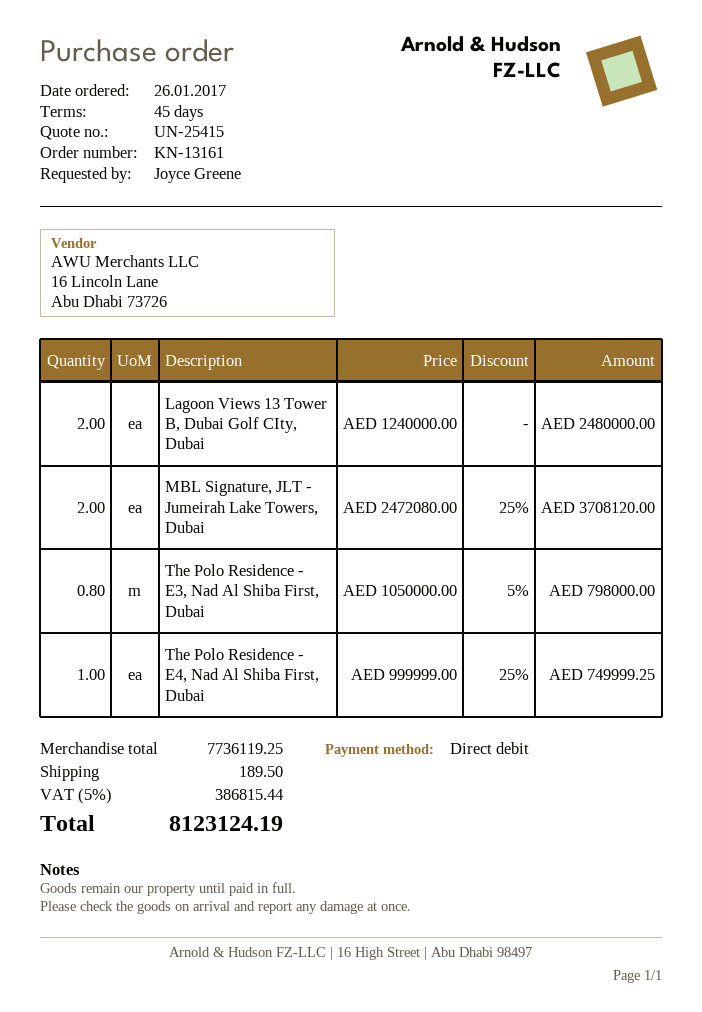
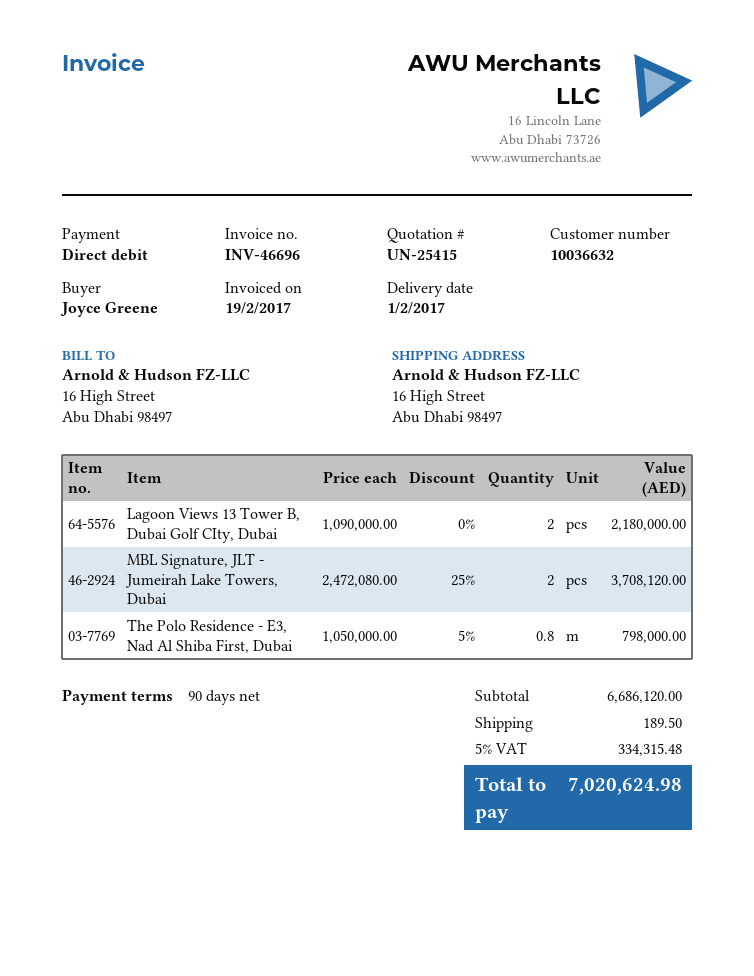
payment terms: 45 days -> 90 days
Lagoon Views 13 Tower B, Dubai Golf CIty, Dubai: 2 x 1240000.00 = 2480000.00 -> 2 x 1090000.00 = 2180000.00
The Polo Residence - E4, Nad Al Shiba First, Dubai: 1 x 999999.00 - 25% = 749999.25 -> none
subtotal: 7736119.25 -> 6686120.00
tax: 5% = 386815.44 -> 5% = 334315.48
total: 8123124.19 -> 7020624.98

